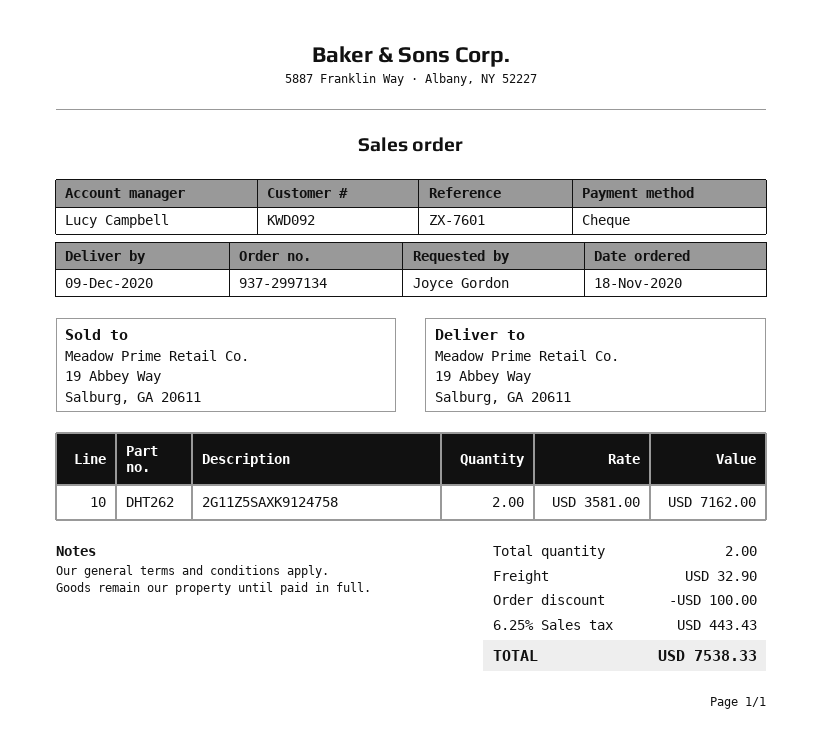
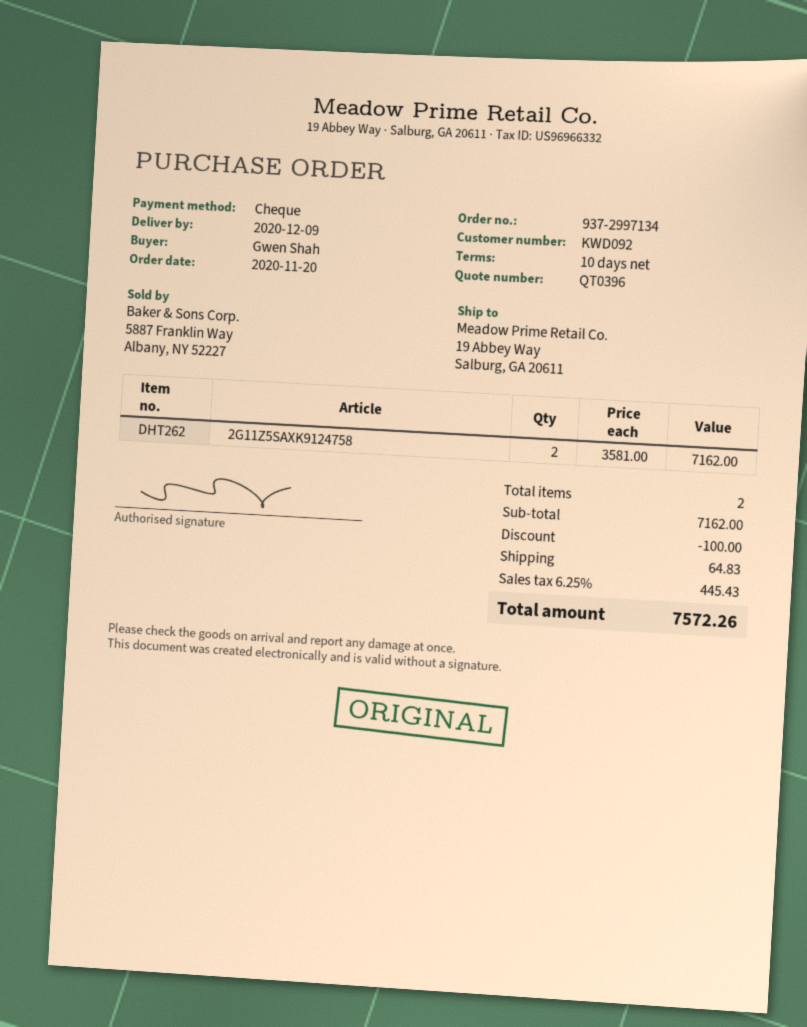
order date: 2020-11-18 -> 2020-11-20
ordered by: Joyce Gordon -> Gwen Shah
shipping: 32.90 -> 64.83
tax: 6.25% = 443.43 -> 6.25% = 445.43
total: 7538.33 -> 7572.26

